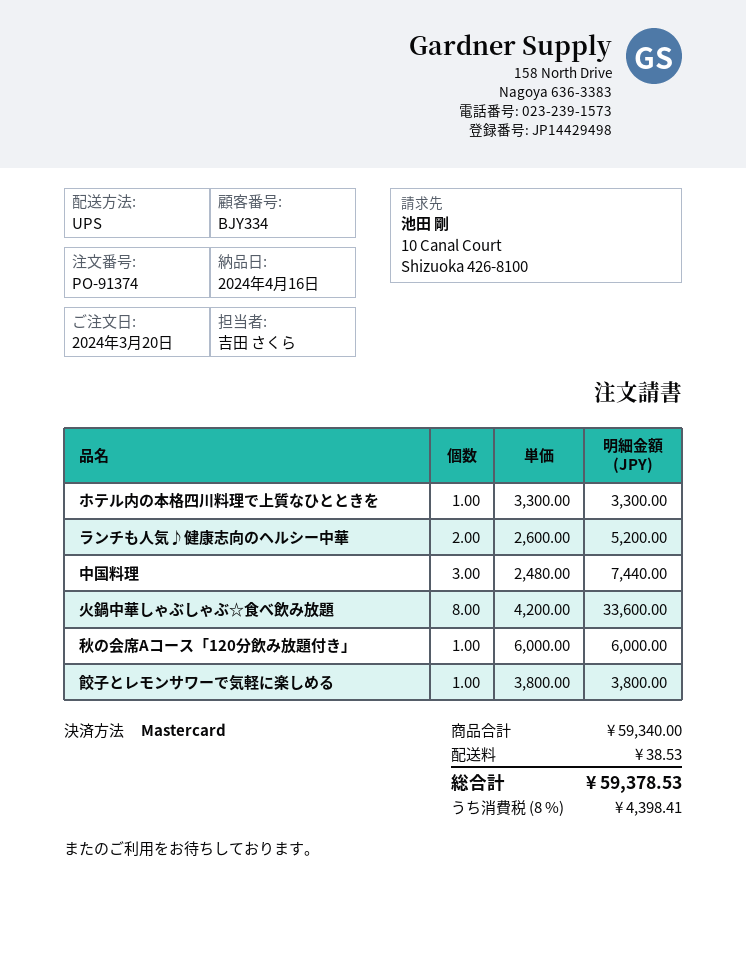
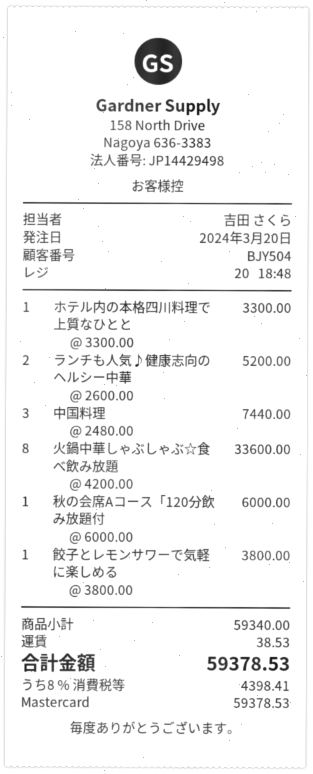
customer number: BJY334 -> BJY504

